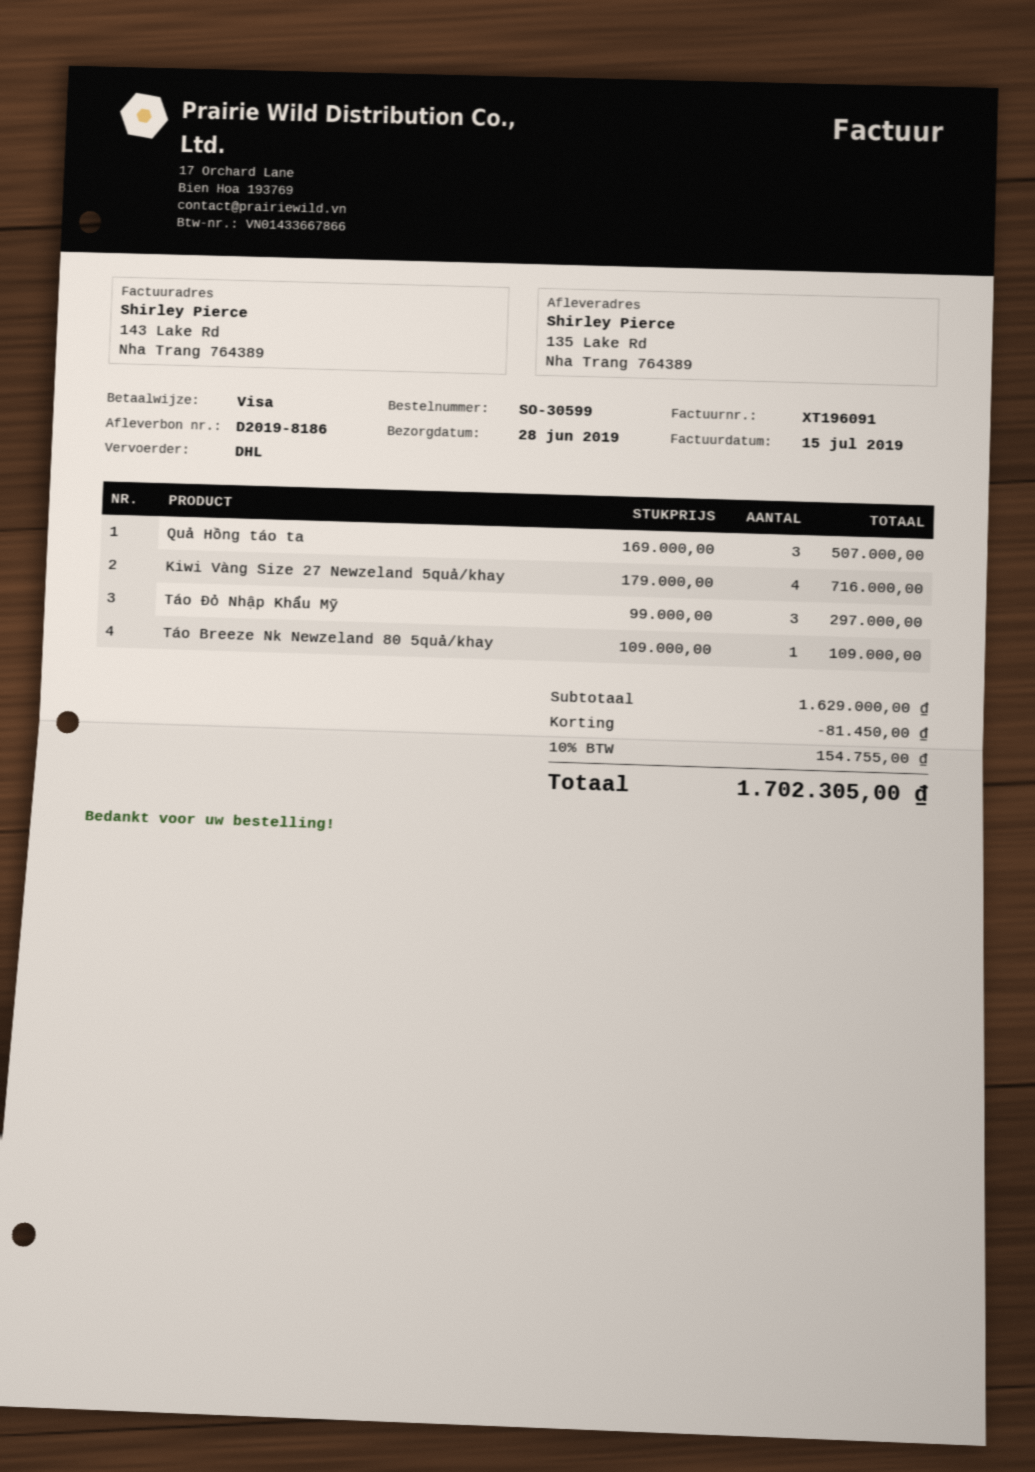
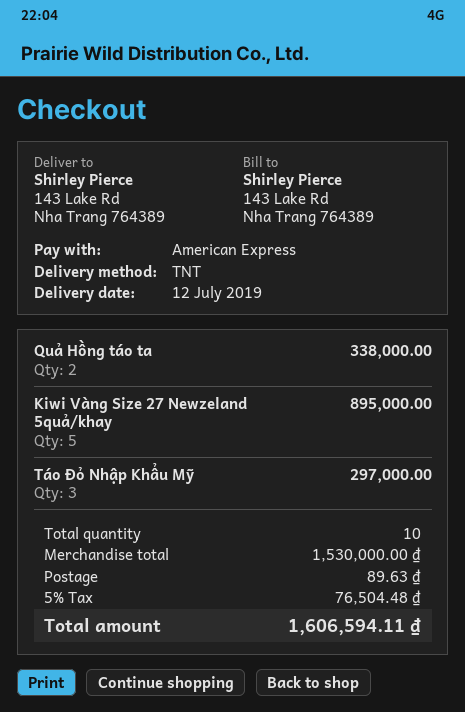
delivery date: 2019-06-28 -> 2019-07-12
payment method: Visa -> American Express
shipping method: DHL -> TNT
ship to: 135 Lake Rd, Nha Trang 764389 -> 143 Lake Rd, Nha Trang 764389
Quả Hồng táo ta: 3 for 507000.00 -> 2 for 338000.00
Kiwi Vàng Size 27 Newzeland 5quả/khay: 4 for 716000.00 -> 5 for 895000.00
Táo Breeze Nk Newzeland 80 5quả/khay: 1 for 109000.00 -> none
subtotal: 1629000.00 -> 1530000.00
discount: 81450.00 -> none
shipping: none -> 89.63
tax: 10% = 154755.00 -> 5% = 76504.48
total: 1702305.00 -> 1606594.11

